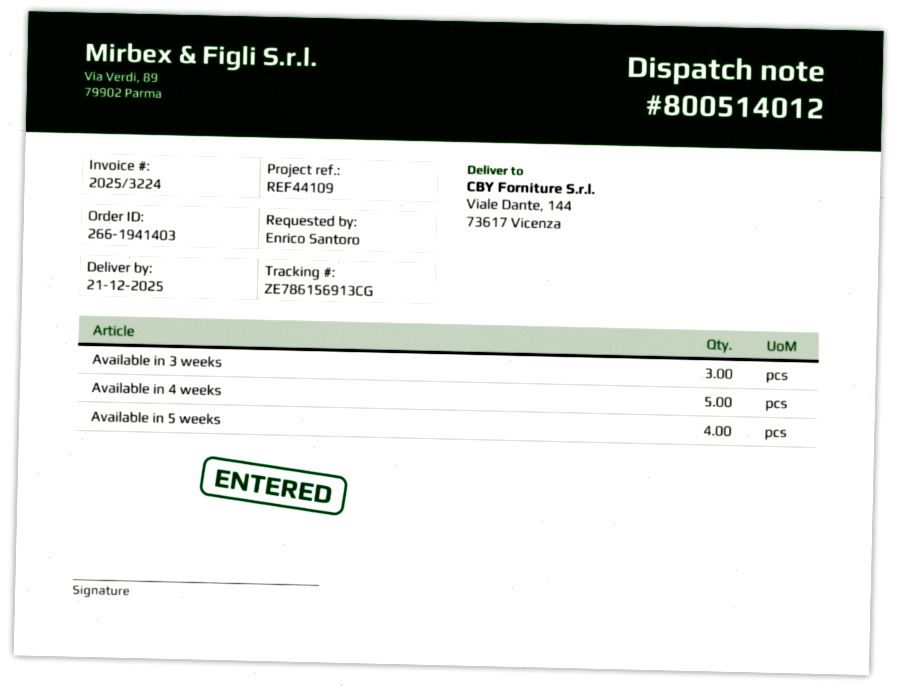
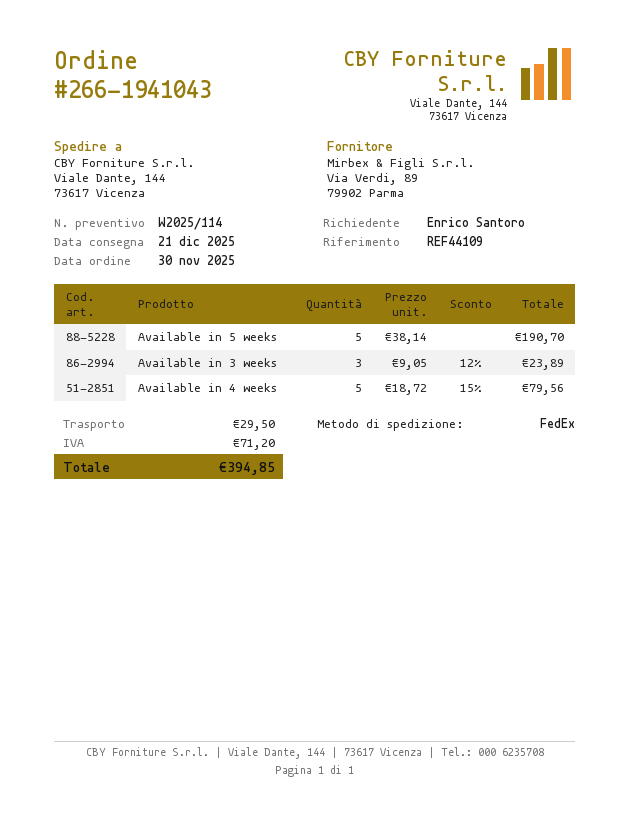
order number: 266-1941403 -> 266-1941043
Available in 5 weeks: 4 -> 5

